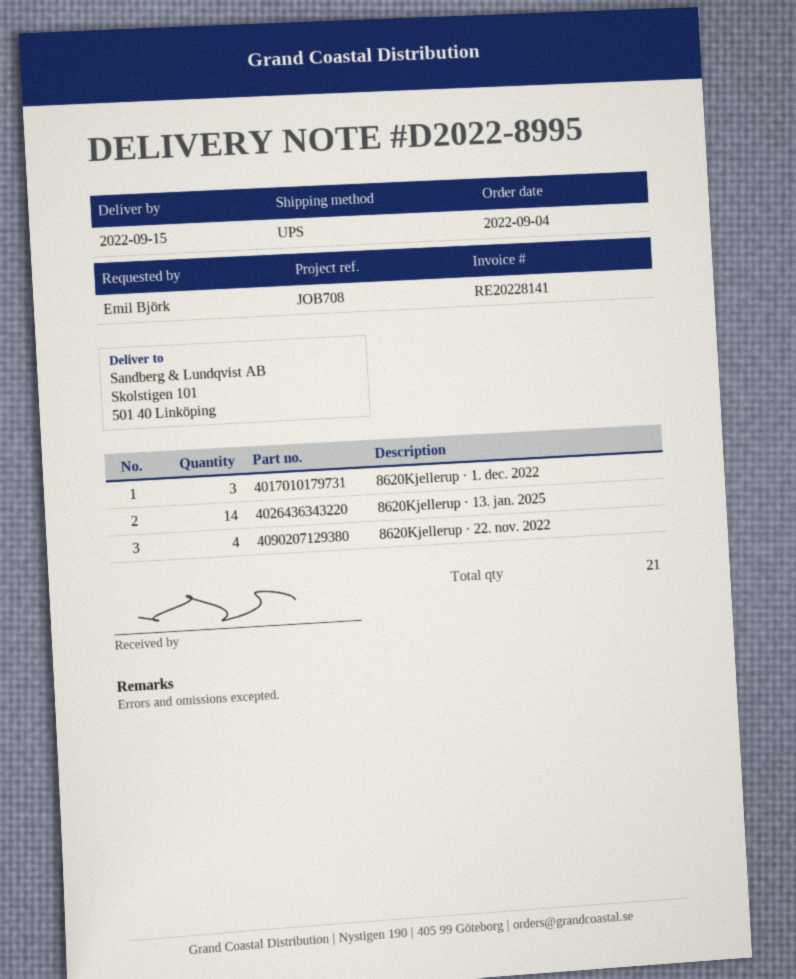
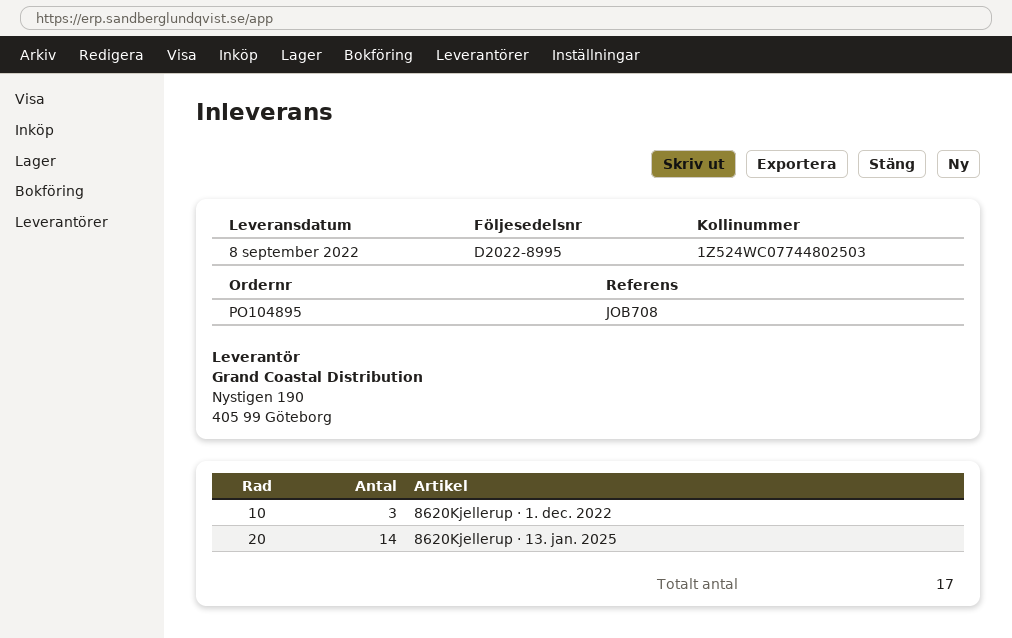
delivery date: 2022-09-15 -> 2022-09-08
8620Kjellerup · 22. nov. 2022: 4 -> none
total quantity: 21 -> 17

